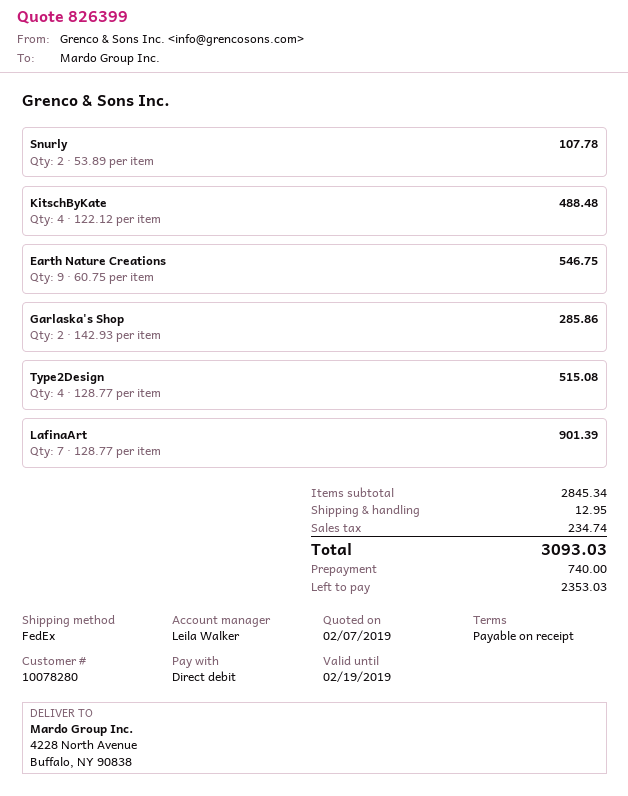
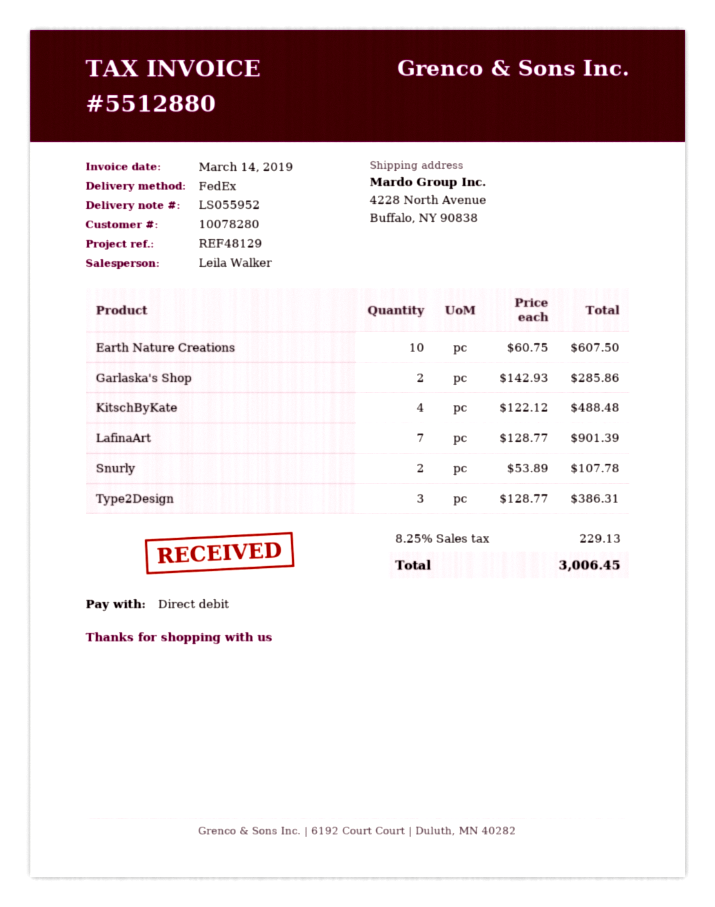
Earth Nature Creations: 9 x 60.75 = 546.75 -> 10 x 60.75 = 607.50
Type2Design: 4 x 128.77 = 515.08 -> 3 x 128.77 = 386.31
shipping: 12.95 -> none
tax: 234.74 -> 229.13
total: 3093.03 -> 3006.45

